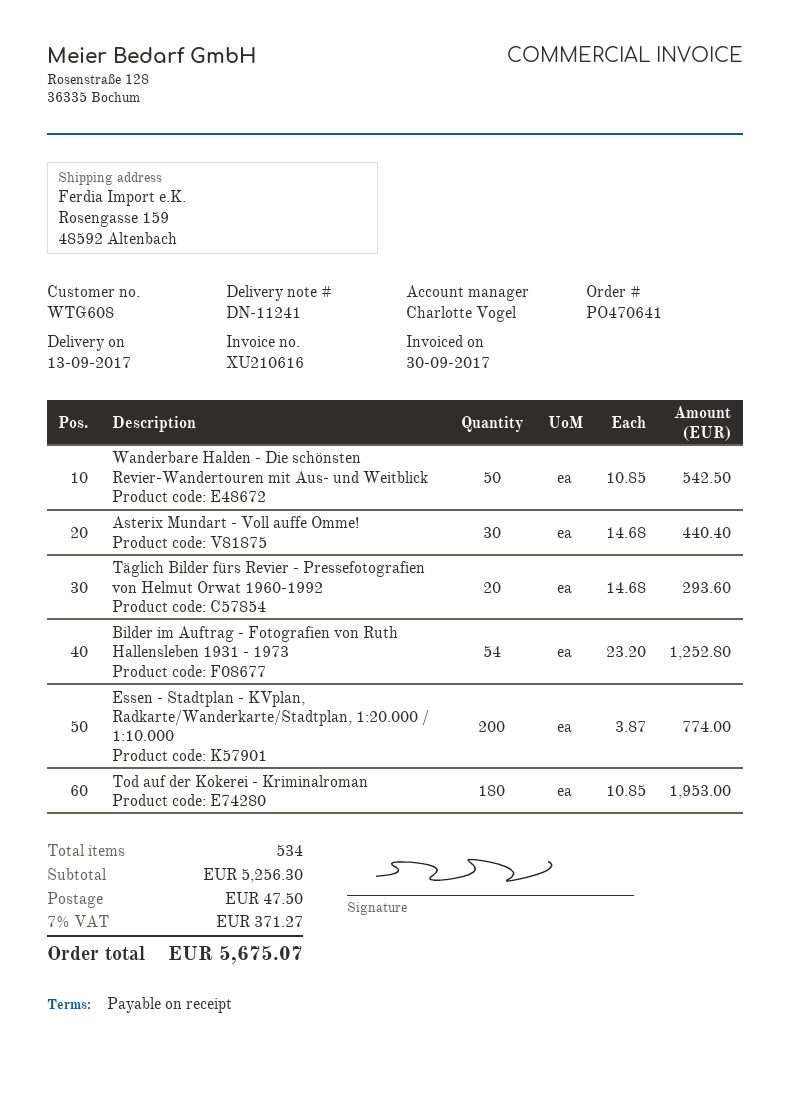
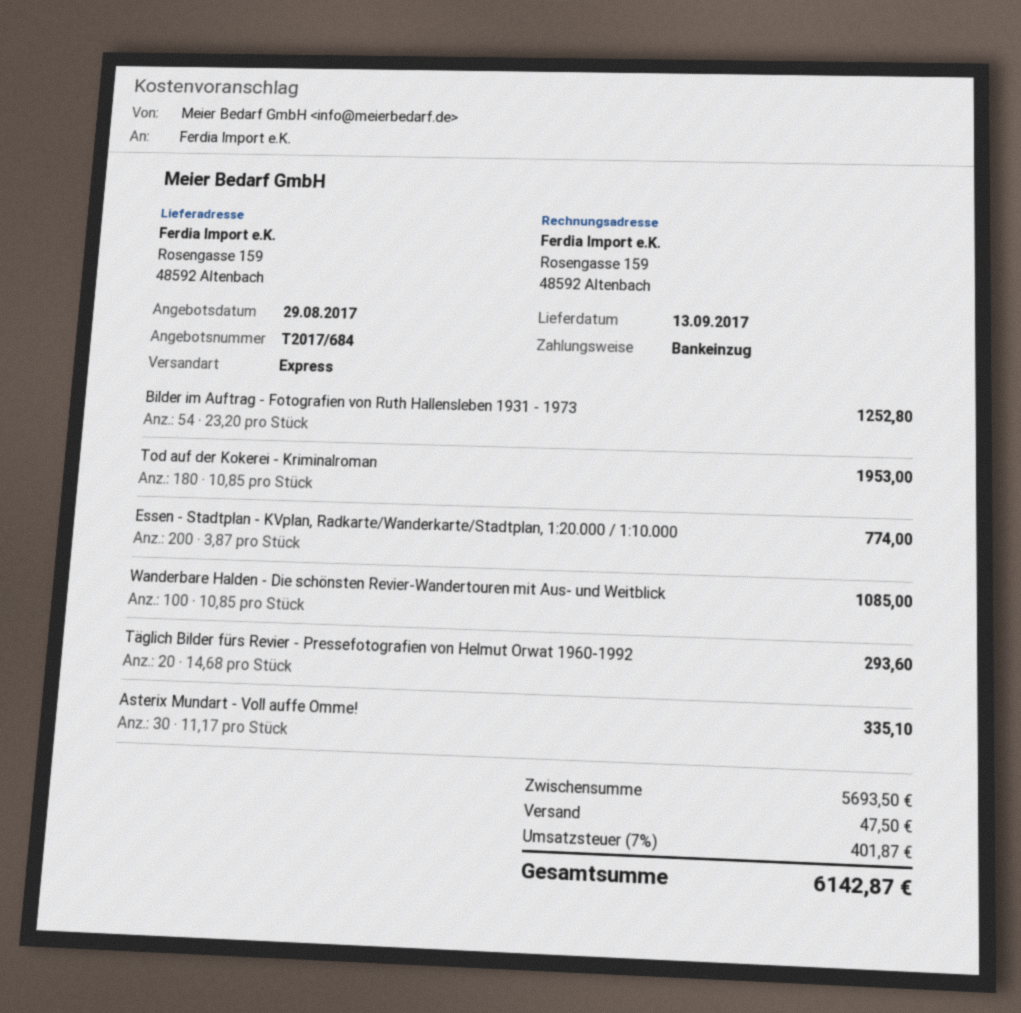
Wanderbare Halden - Die schönsten Revier-Wandertouren mit Aus- und Weitblick: 50 x 10.85 = 542.50 -> 100 x 10.85 = 1085.00
Asterix Mundart - Voll auffe Omme!: 30 x 14.68 = 440.40 -> 30 x 11.17 = 335.10
subtotal: 5256.30 -> 5693.50
tax: 7% = 371.27 -> 7% = 401.87
total: 5675.07 -> 6142.87

